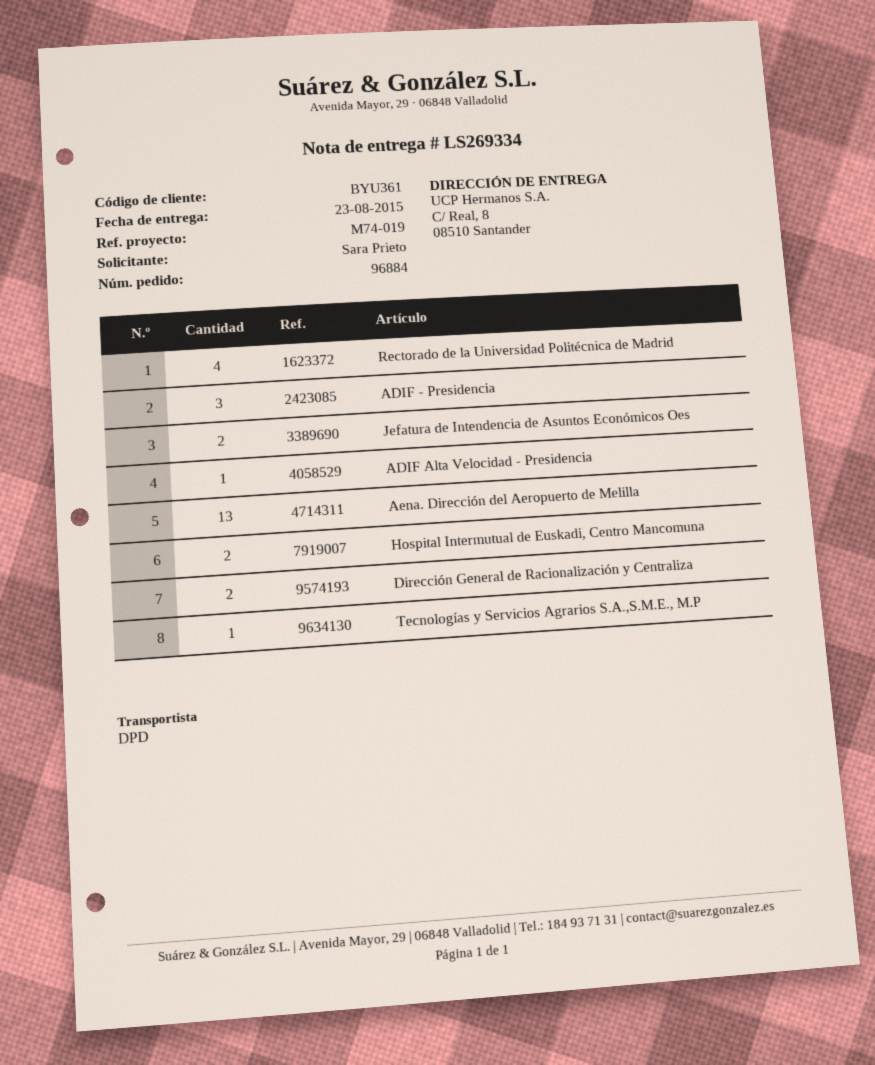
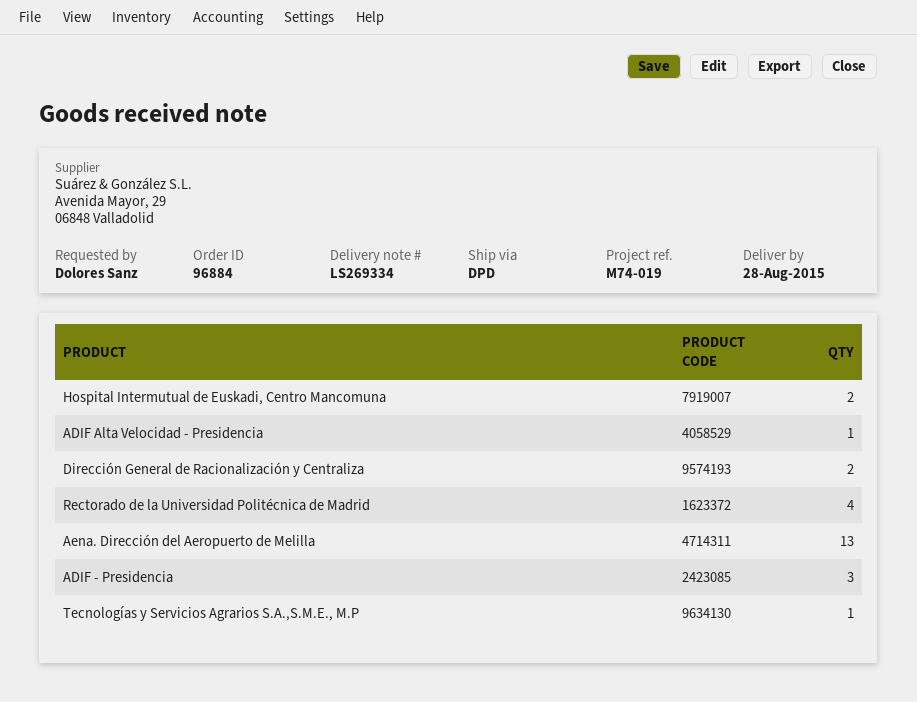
delivery date: 2015-08-23 -> 2015-08-28
ordered by: Sara Prieto -> Dolores Sanz
Jefatura de Intendencia de Asuntos Económicos Oes: 2 -> none

